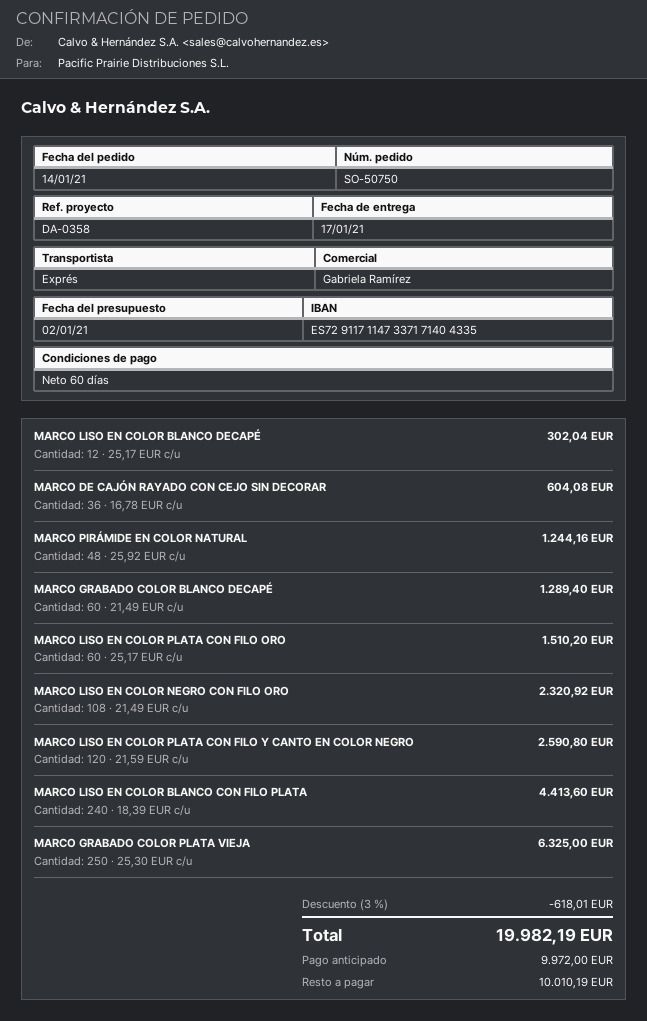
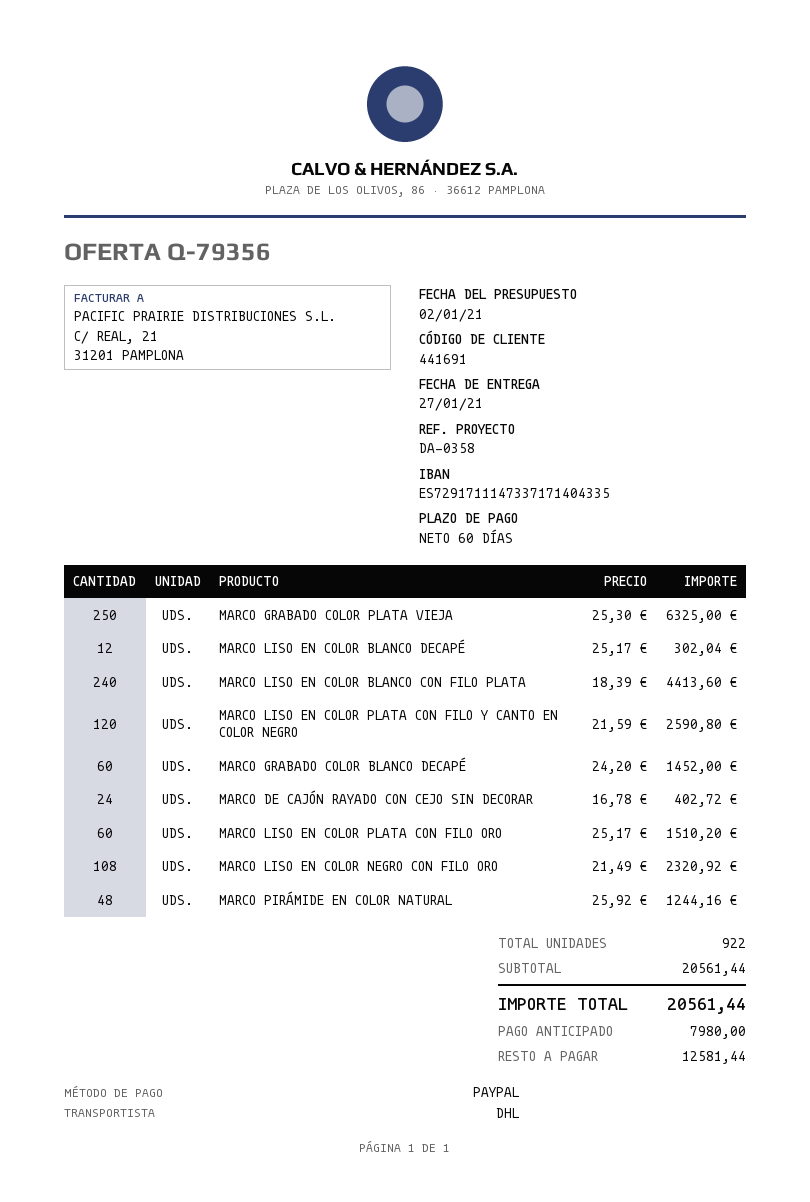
delivery date: 2021-01-17 -> 2021-01-27
bank account: ES7291171147337171404335 -> ES7291711147337171404335
shipping method: express -> DHL
MARCO DE CAJÓN RAYADO CON CEJO SIN DECORAR: 36 x 16.78 = 604.08 -> 24 x 16.78 = 402.72
MARCO GRABADO COLOR BLANCO DECAPÉ: 60 x 21.49 = 1289.40 -> 60 x 24.20 = 1452.00
discount: 3% = 618.01 -> none
total: 19982.19 -> 20561.44
deposit: 9972.00 -> 7980.00
balance: 10010.19 -> 12581.44

